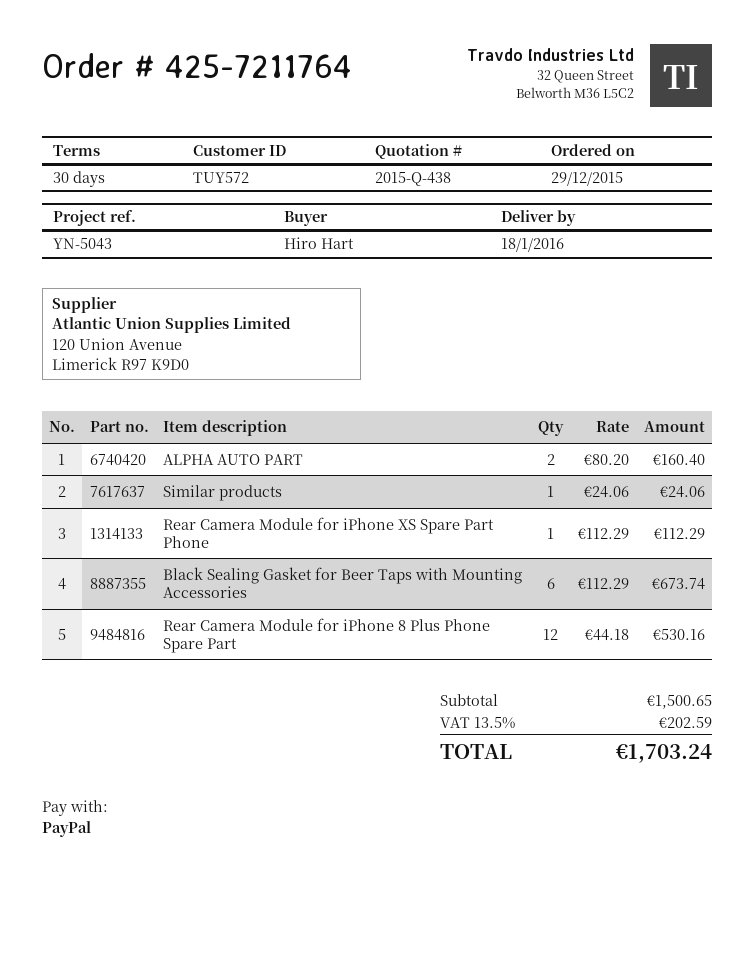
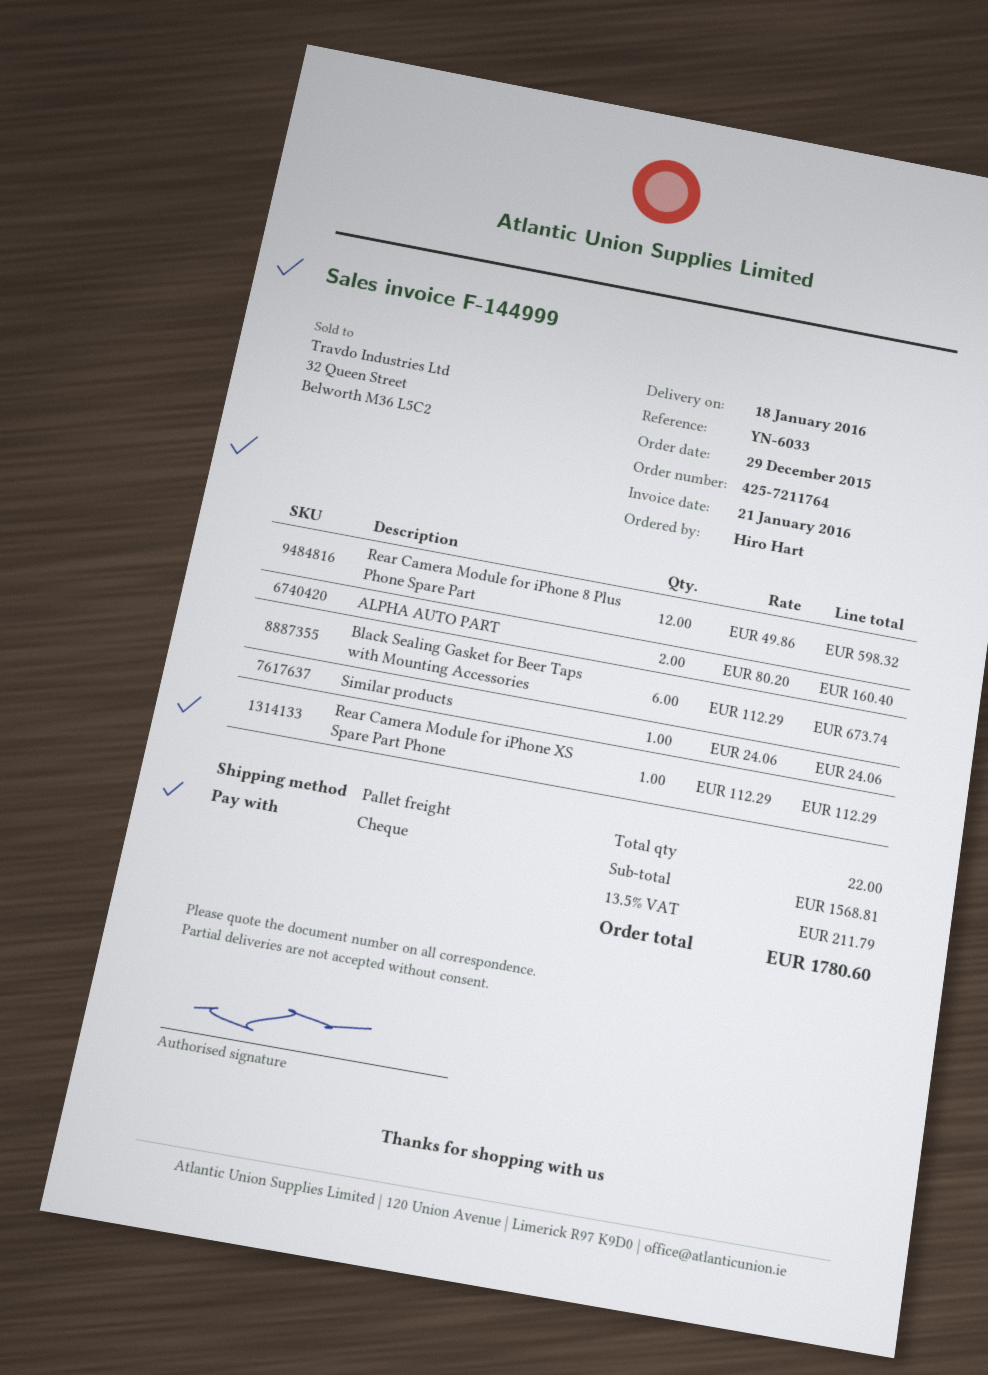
reference: YN-5043 -> YN-6033
payment method: PayPal -> cheque
Rear Camera Module for iPhone 8 Plus Phone Spare Part: 12 x 44.18 = 530.16 -> 12 x 49.86 = 598.32
subtotal: 1500.65 -> 1568.81
tax: 13.5% = 202.59 -> 13.5% = 211.79
total: 1703.24 -> 1780.60

